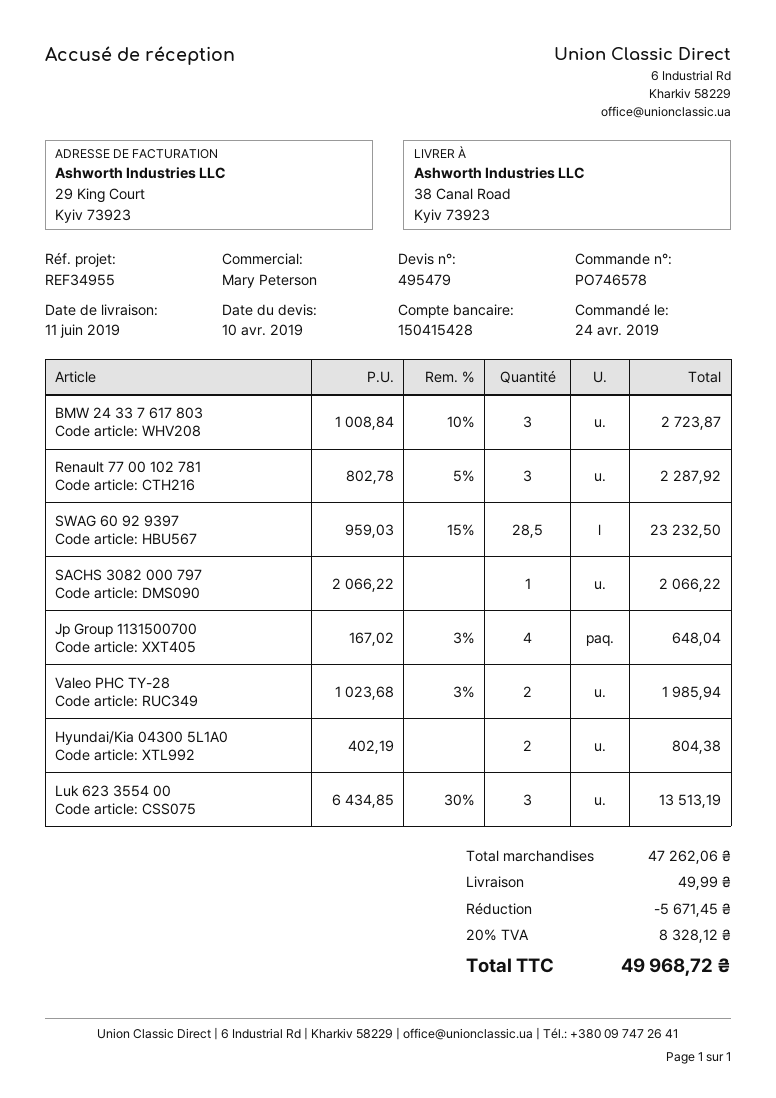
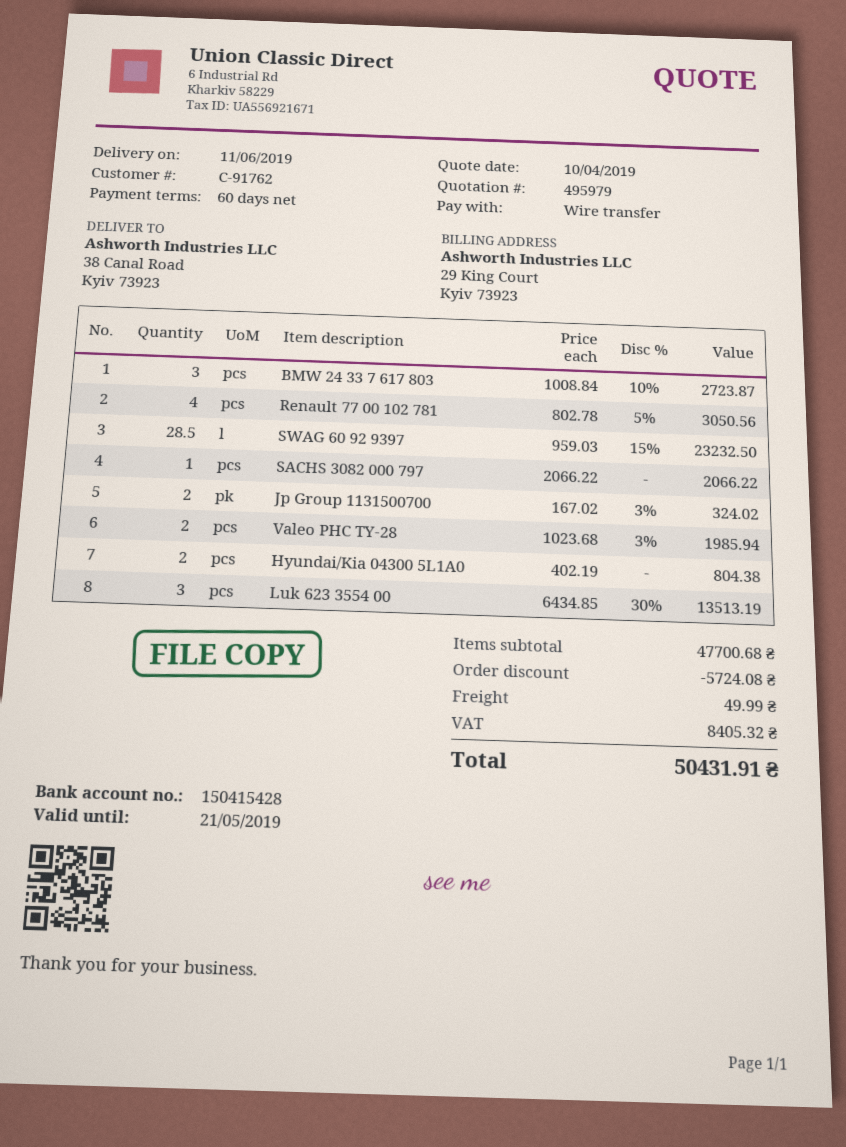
quote number: 495479 -> 495979
Renault 77 00 102 781: 3 x 802.78 - 5% = 2287.92 -> 4 x 802.78 - 5% = 3050.56
Jp Group 1131500700: 4 x 167.02 - 3% = 648.04 -> 2 x 167.02 - 3% = 324.02
subtotal: 47262.06 -> 47700.68
discount: 5671.45 -> 5724.08
tax: 8328.12 -> 8405.32
total: 49968.72 -> 50431.91

